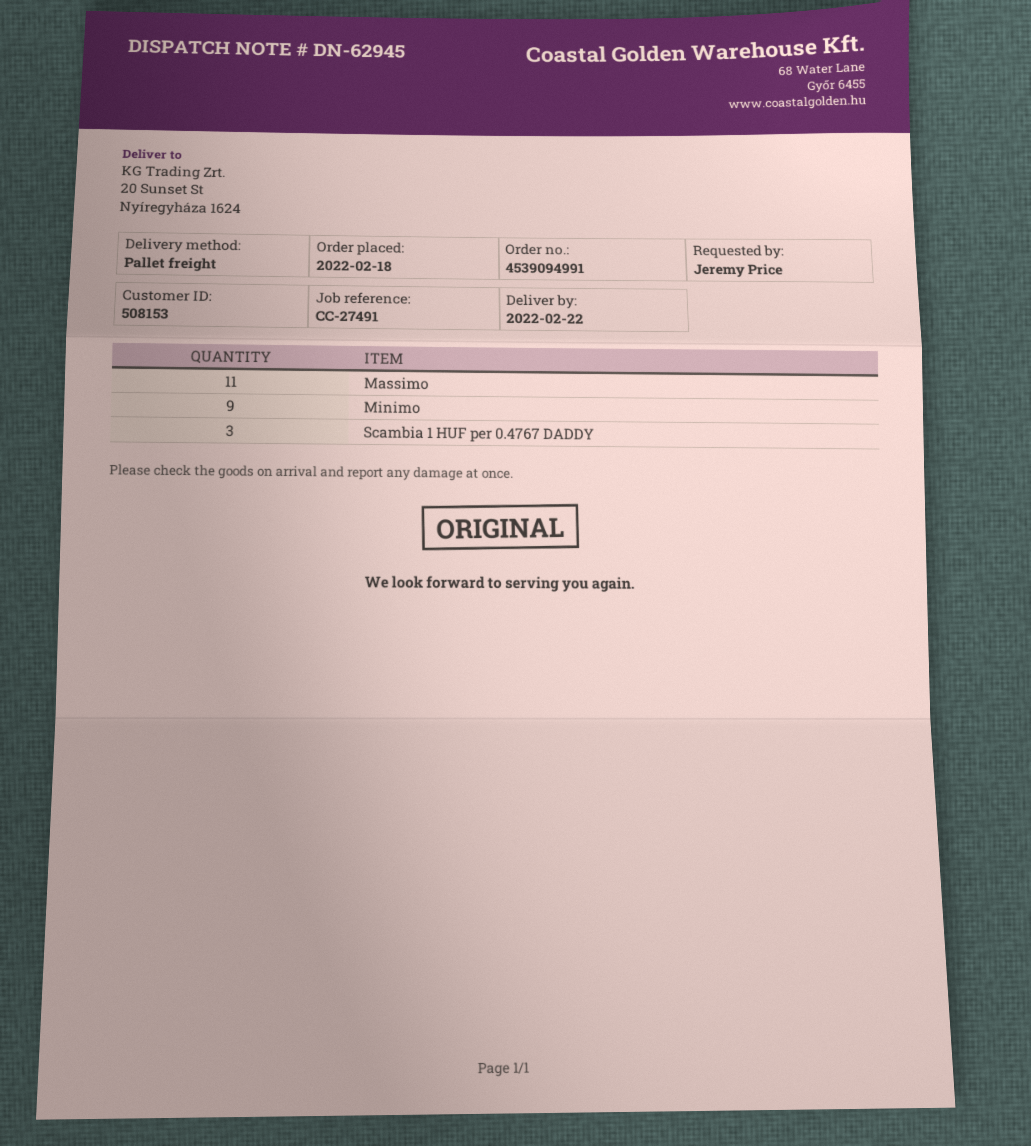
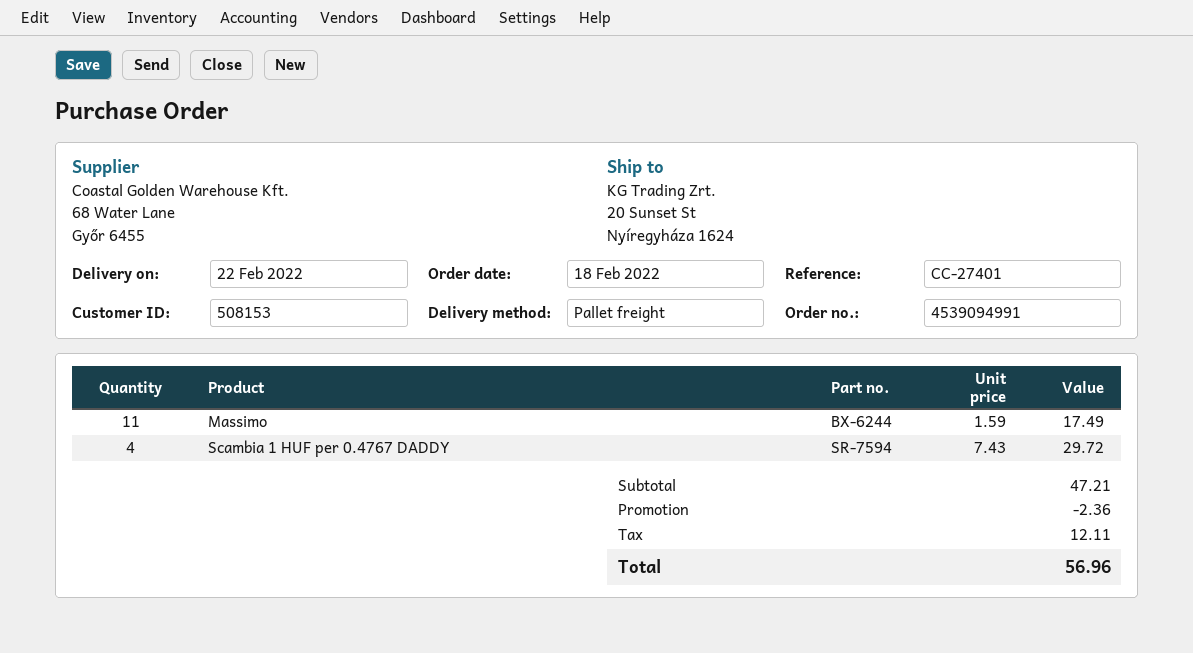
reference: CC-27491 -> CC-27401
Minimo: 9 -> none
Scambia 1 HUF per 0.4767 DADDY: 3 -> 4

